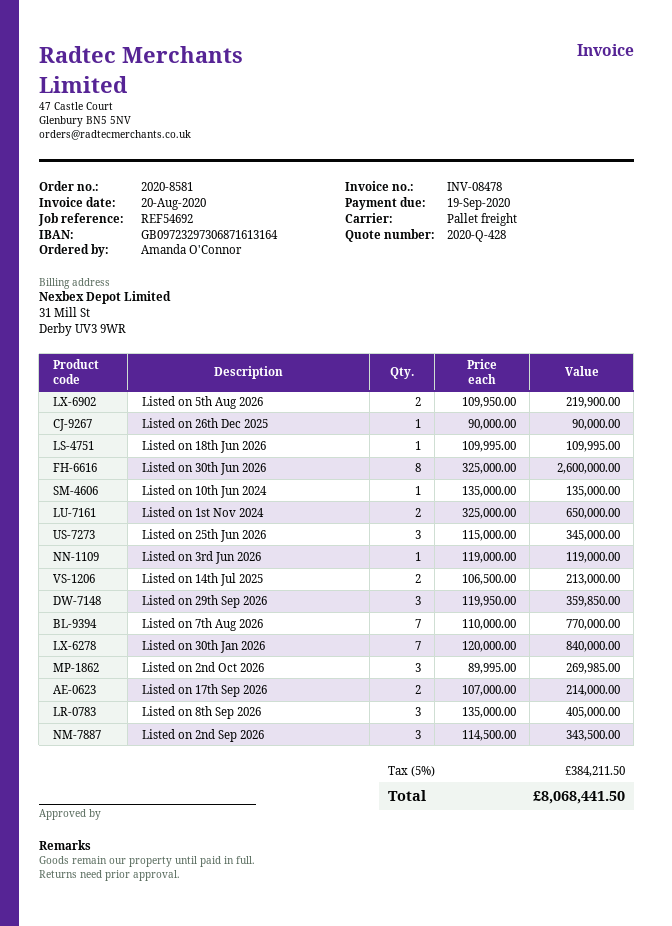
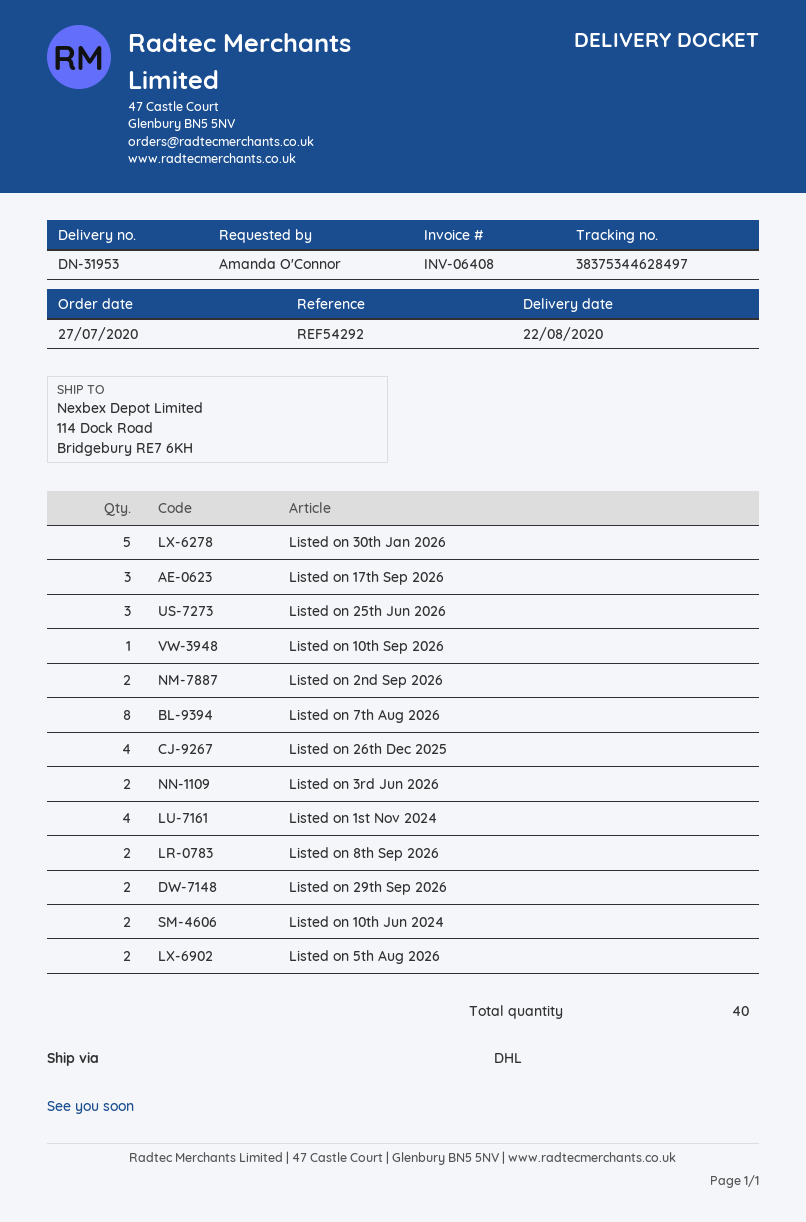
invoice number: INV-08478 -> INV-06408
reference: REF54692 -> REF54292
shipping method: pallet freight -> DHL
Listed on 26th Dec 2025: 1 -> 4
Listed on 18th Jun 2026: 1 -> none
Listed on 30th Jun 2026: 8 -> none
Listed on 10th Jun 2024: 1 -> 2
Listed on 1st Nov 2024: 2 -> 4
Listed on 3rd Jun 2026: 1 -> 2
Listed on 14th Jul 2025: 2 -> none
Listed on 29th Sep 2026: 3 -> 2
Listed on 7th Aug 2026: 7 -> 8
Listed on 30th Jan 2026: 7 -> 5
Listed on 2nd Oct 2026: 3 -> none
Listed on 17th Sep 2026: 2 -> 3
Listed on 8th Sep 2026: 3 -> 2
Listed on 2nd Sep 2026: 3 -> 2
Listed on 10th Sep 2026: none -> 1

